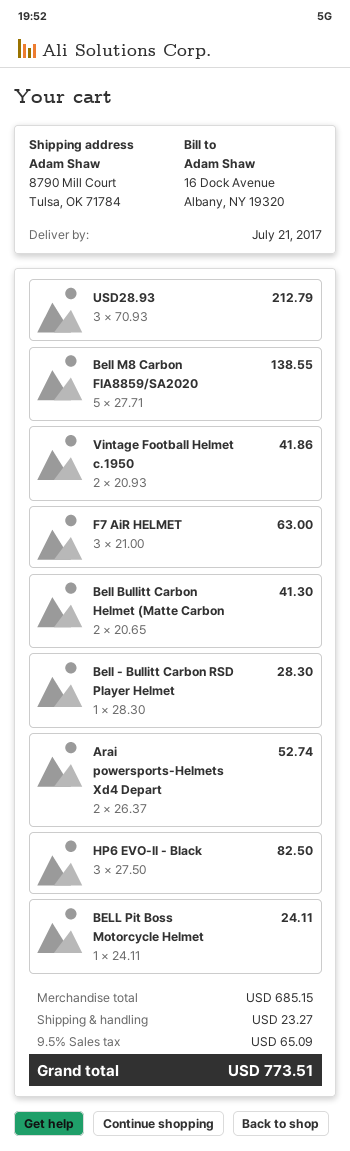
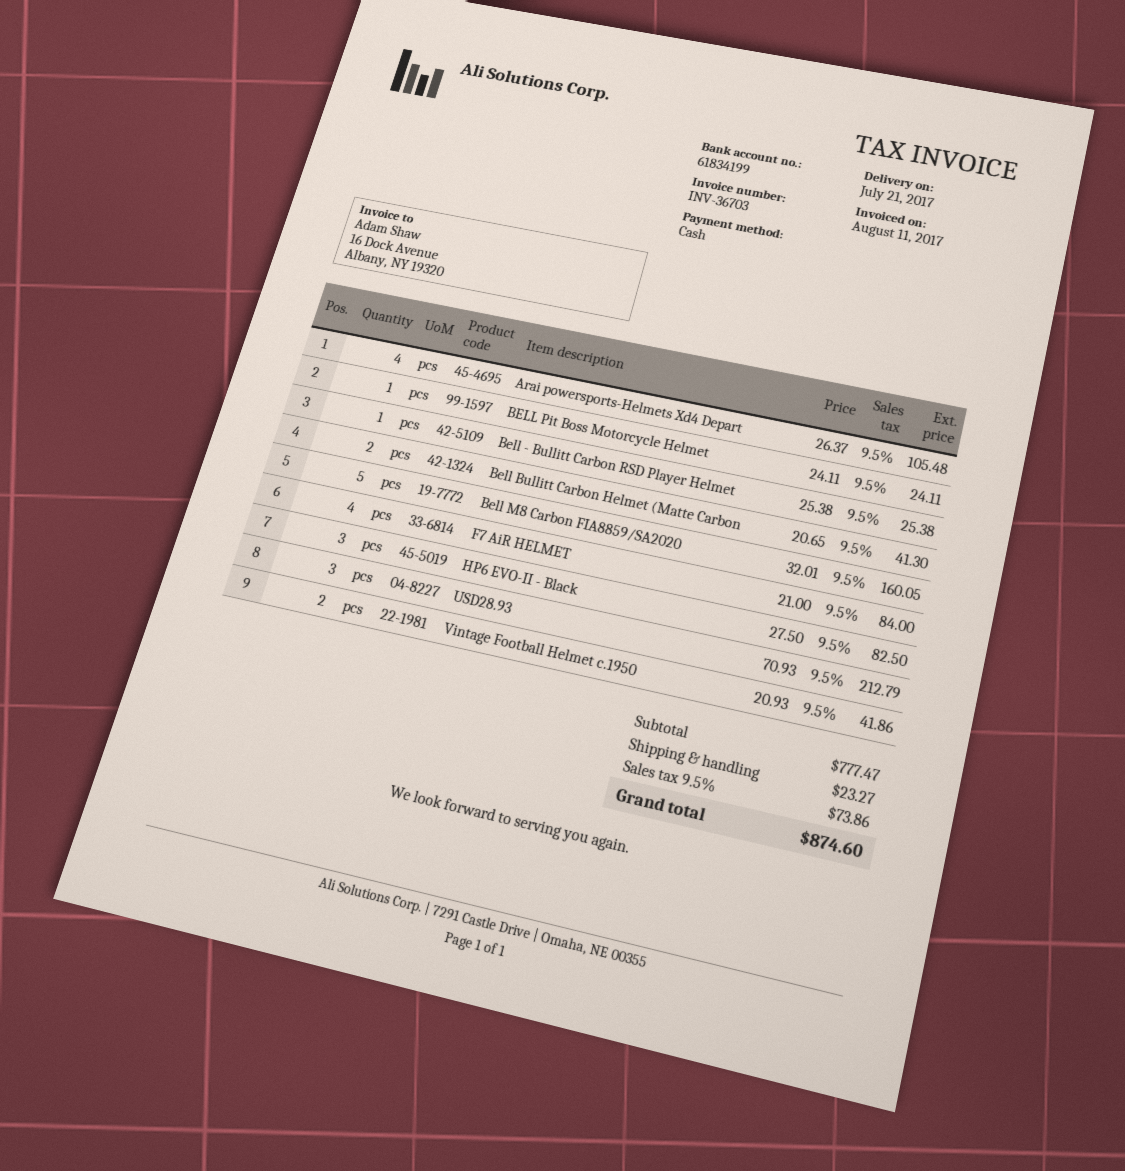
Bell M8 Carbon FIA8859/SA2020: 5 x 27.71 = 138.55 -> 5 x 32.01 = 160.05
F7 AiR HELMET: 3 x 21.00 = 63.00 -> 4 x 21.00 = 84.00
Bell - Bullitt Carbon RSD Player Helmet: 1 x 28.30 = 28.30 -> 1 x 25.38 = 25.38
Arai powersports-Helmets Xd4 Depart: 2 x 26.37 = 52.74 -> 4 x 26.37 = 105.48
subtotal: 685.15 -> 777.47
tax: 9.5% = 65.09 -> 9.5% = 73.86
total: 773.51 -> 874.60

